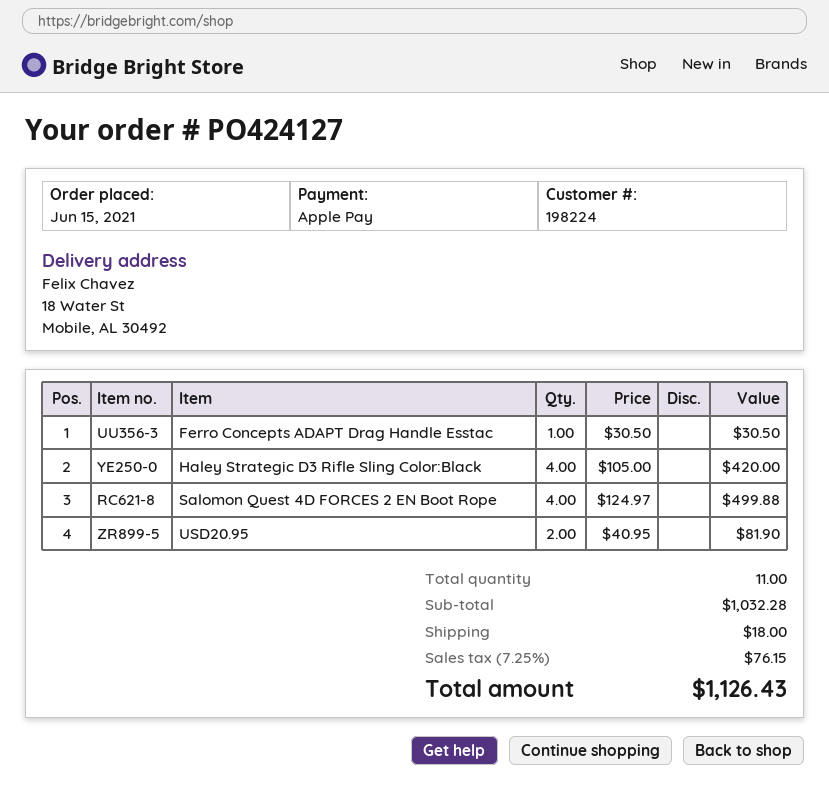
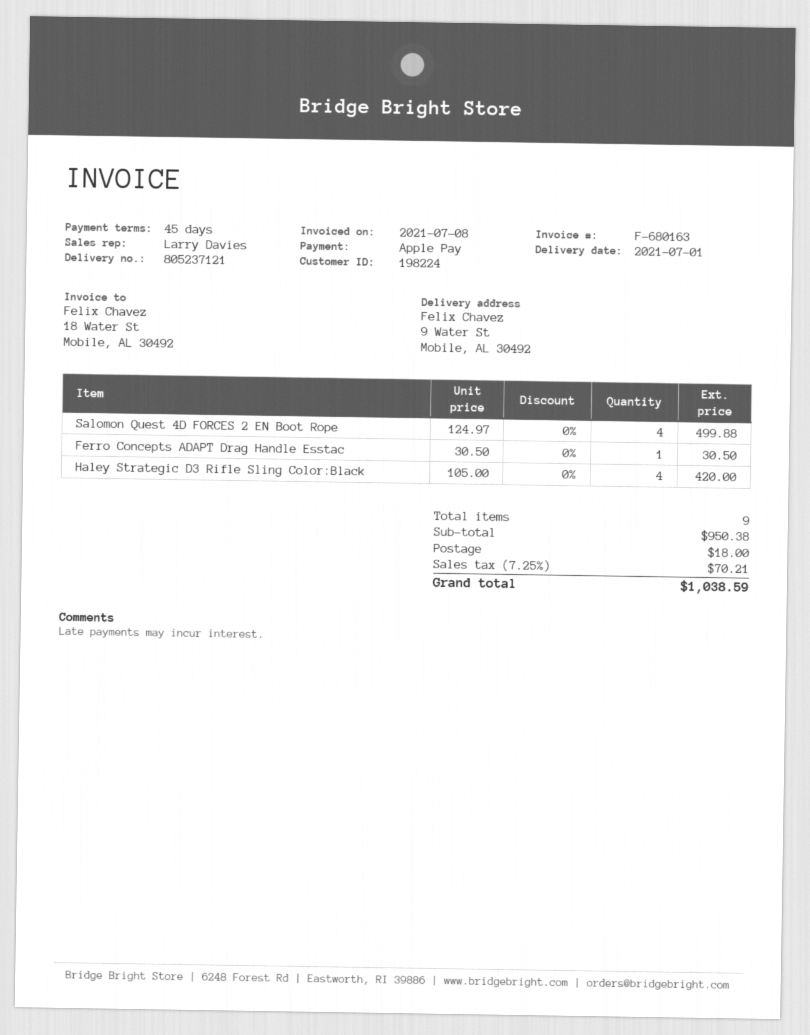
ship to: 18 Water St, Mobile, AL 30492 -> 9 Water St, Mobile, AL 30492
USD20.95: 2 x 40.95 = 81.90 -> none
total quantity: 11 -> 9
subtotal: 1032.28 -> 950.38
tax: 7.25% = 76.15 -> 7.25% = 70.21
total: 1126.43 -> 1038.59

